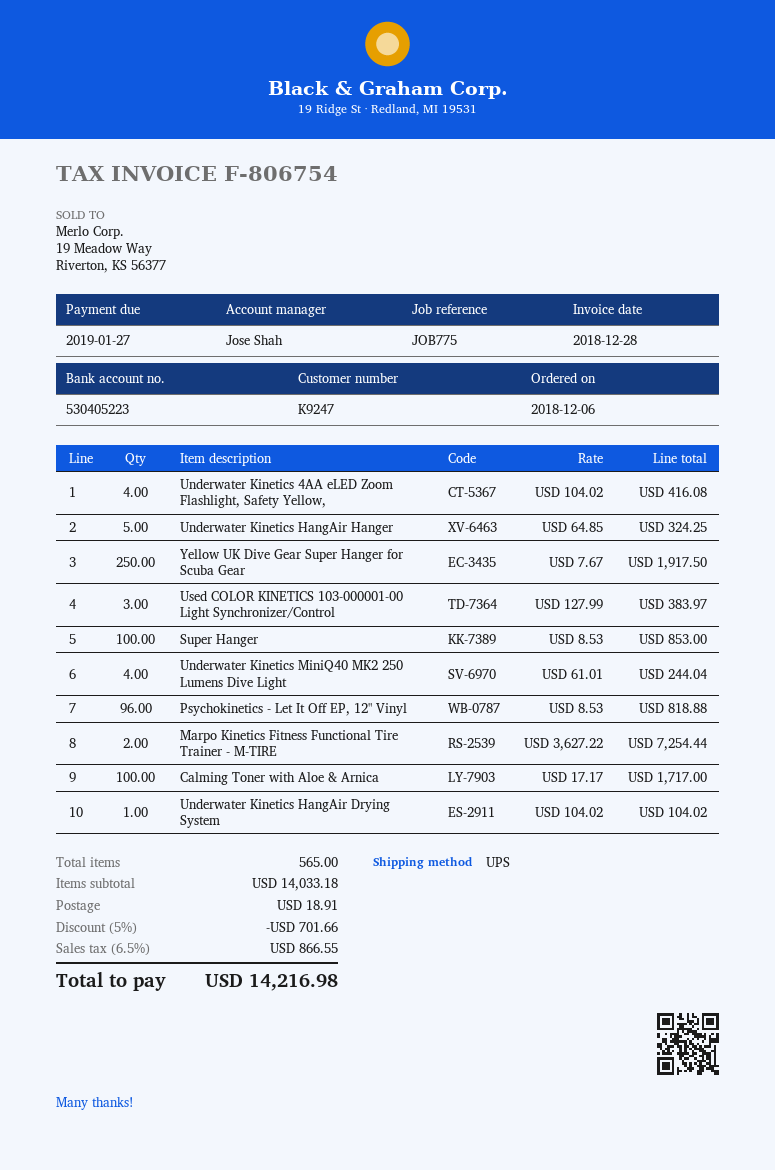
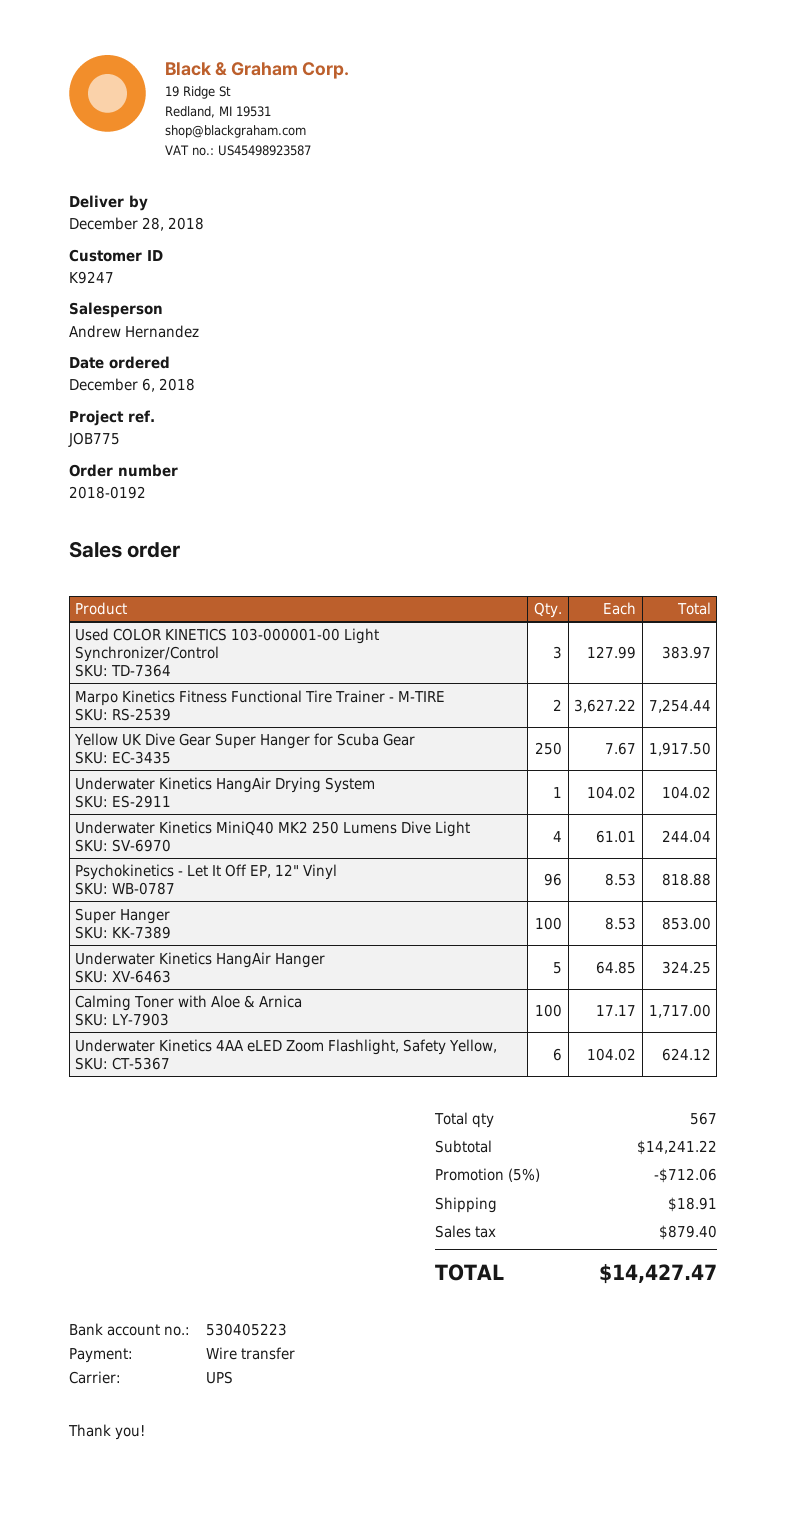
sales rep: Jose Shah -> Andrew Hernandez
Underwater Kinetics 4AA eLED Zoom Flashlight, Safety Yellow,: 4 x 104.02 = 416.08 -> 6 x 104.02 = 624.12
total quantity: 565 -> 567
subtotal: 14033.18 -> 14241.22
discount: 5% = 701.66 -> 5% = 712.06
tax: 866.55 -> 879.40
total: 14216.98 -> 14427.47

